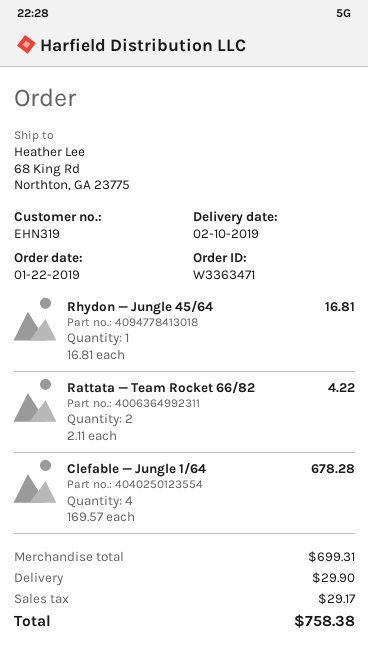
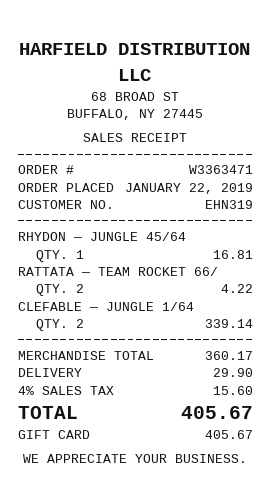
Clefable — Jungle 1/64: 4 for 678.28 -> 2 for 339.14
subtotal: 699.31 -> 360.17
tax: 29.17 -> 15.60
total: 758.38 -> 405.67

